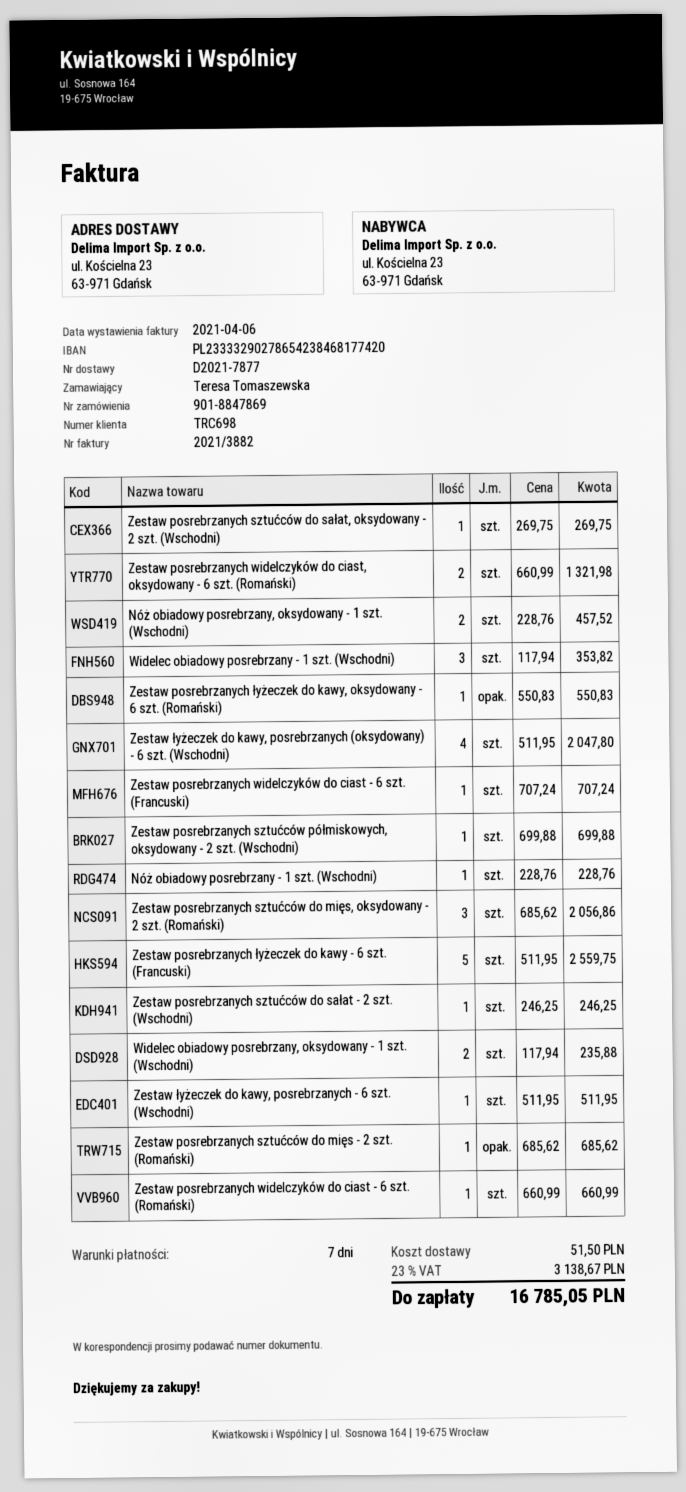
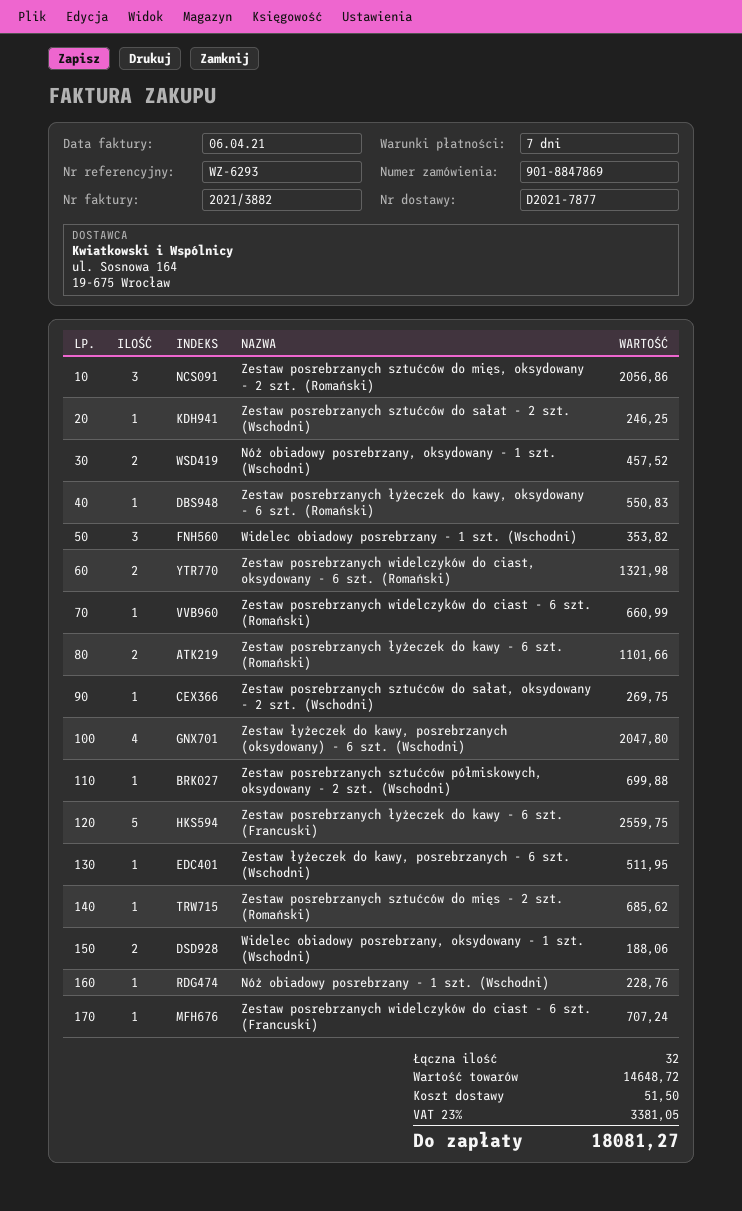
Widelec obiadowy posrebrzany, oksydowany - 1 szt. (Wschodni): 2 for 235.88 -> 2 for 188.06
Zestaw posrebrzanych łyżeczek do kawy - 6 szt. (Romański): none -> 2 for 1101.66
tax: 23% = 3138.67 -> 23% = 3381.05
total: 16785.05 -> 18081.27

